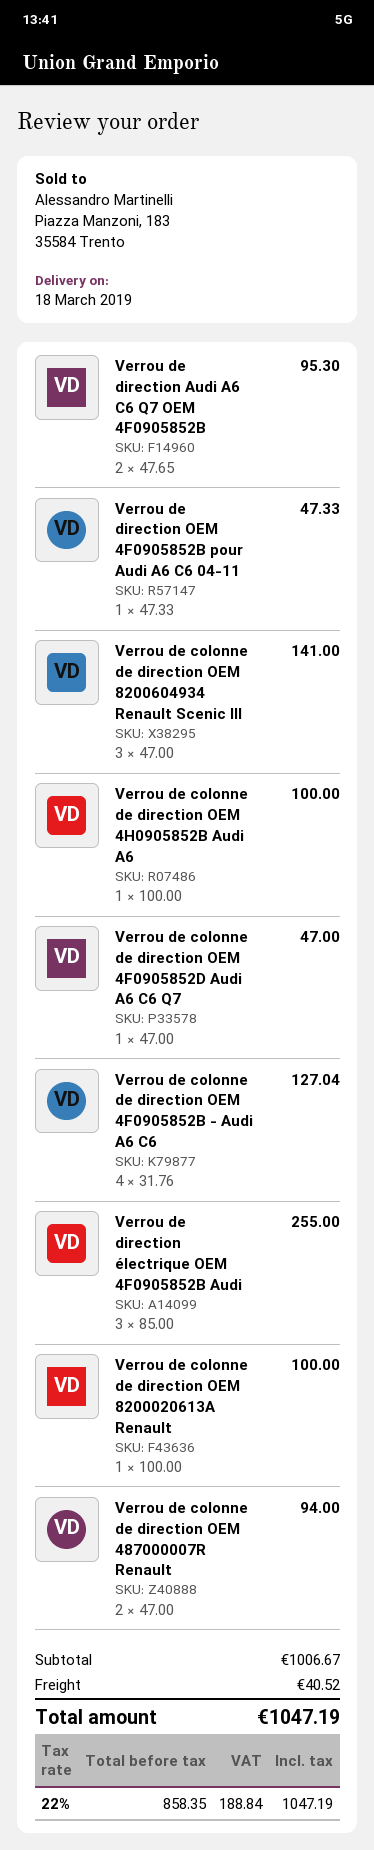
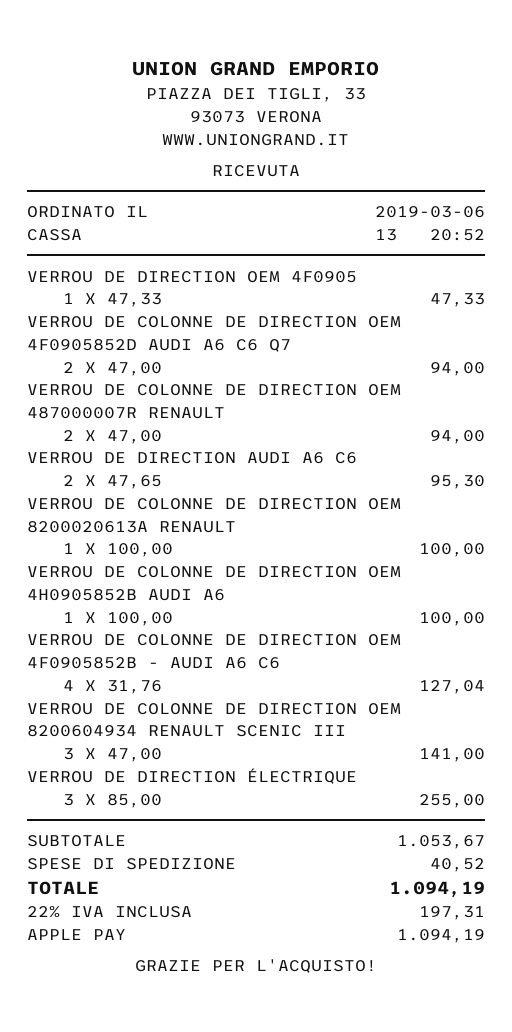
Verrou de colonne de direction OEM 4F0905852D Audi A6 C6 Q7: 1 x 47.00 = 47.00 -> 2 x 47.00 = 94.00
subtotal: 1006.67 -> 1053.67
tax: 22% = 188.84 -> 22% = 197.31
total: 1047.19 -> 1094.19

